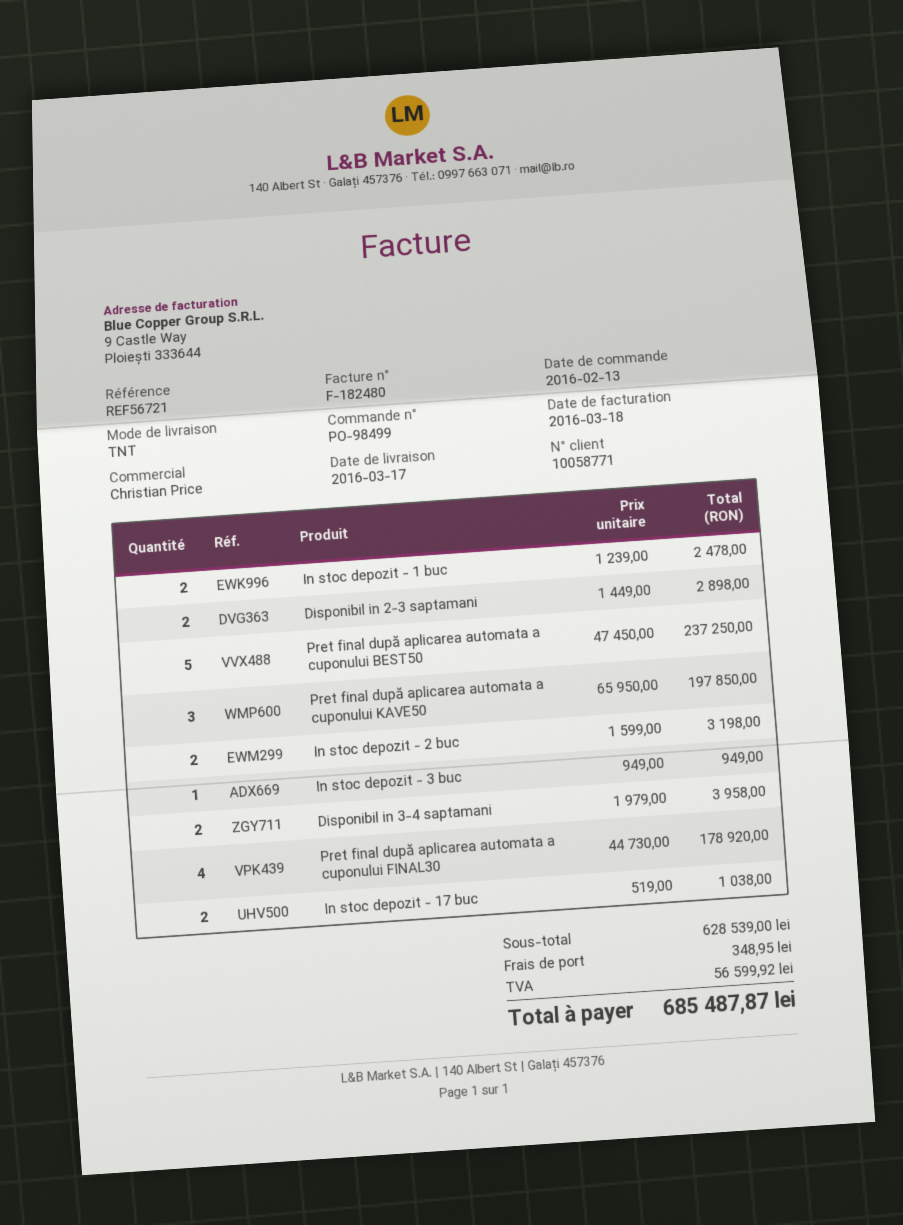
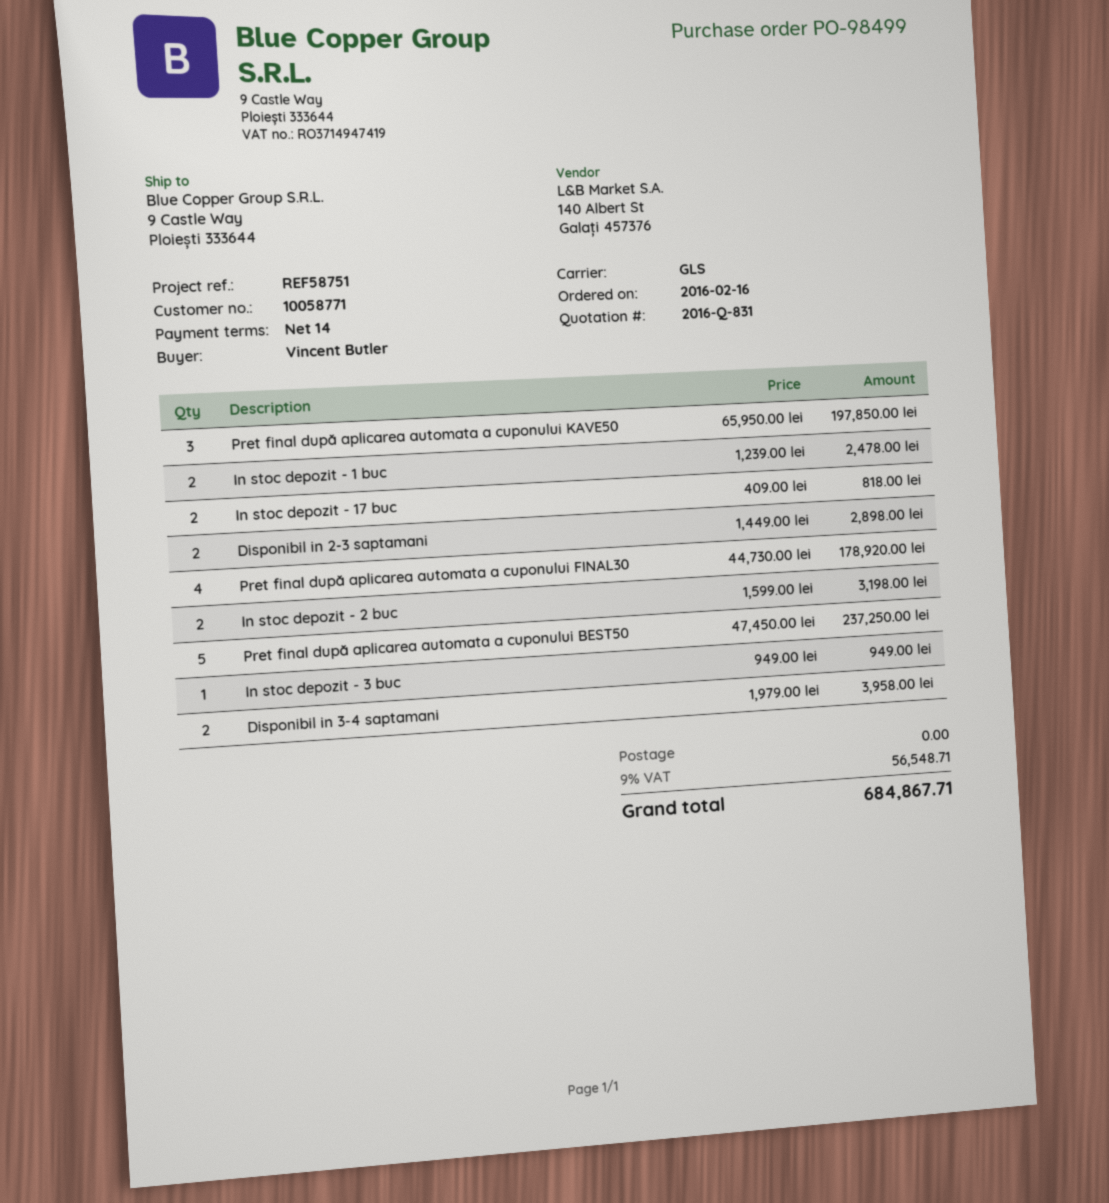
order date: 2016-02-13 -> 2016-02-16
reference: REF56721 -> REF58751
shipping method: TNT -> GLS
In stoc depozit - 17 buc: 2 x 519.00 = 1038.00 -> 2 x 409.00 = 818.00
shipping: 348.95 -> 0.00
tax: 56599.92 -> 56548.71
total: 685487.87 -> 684867.71

